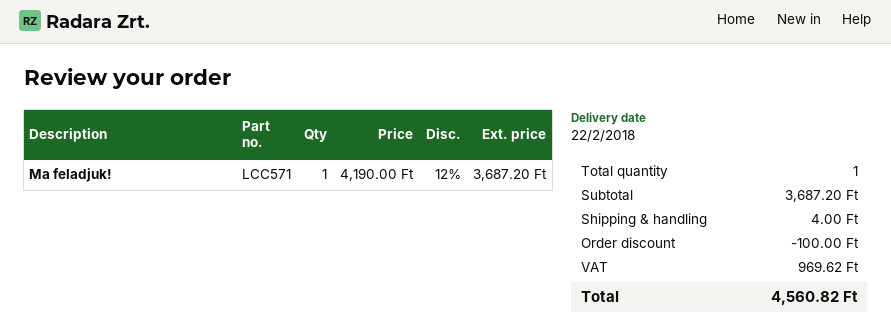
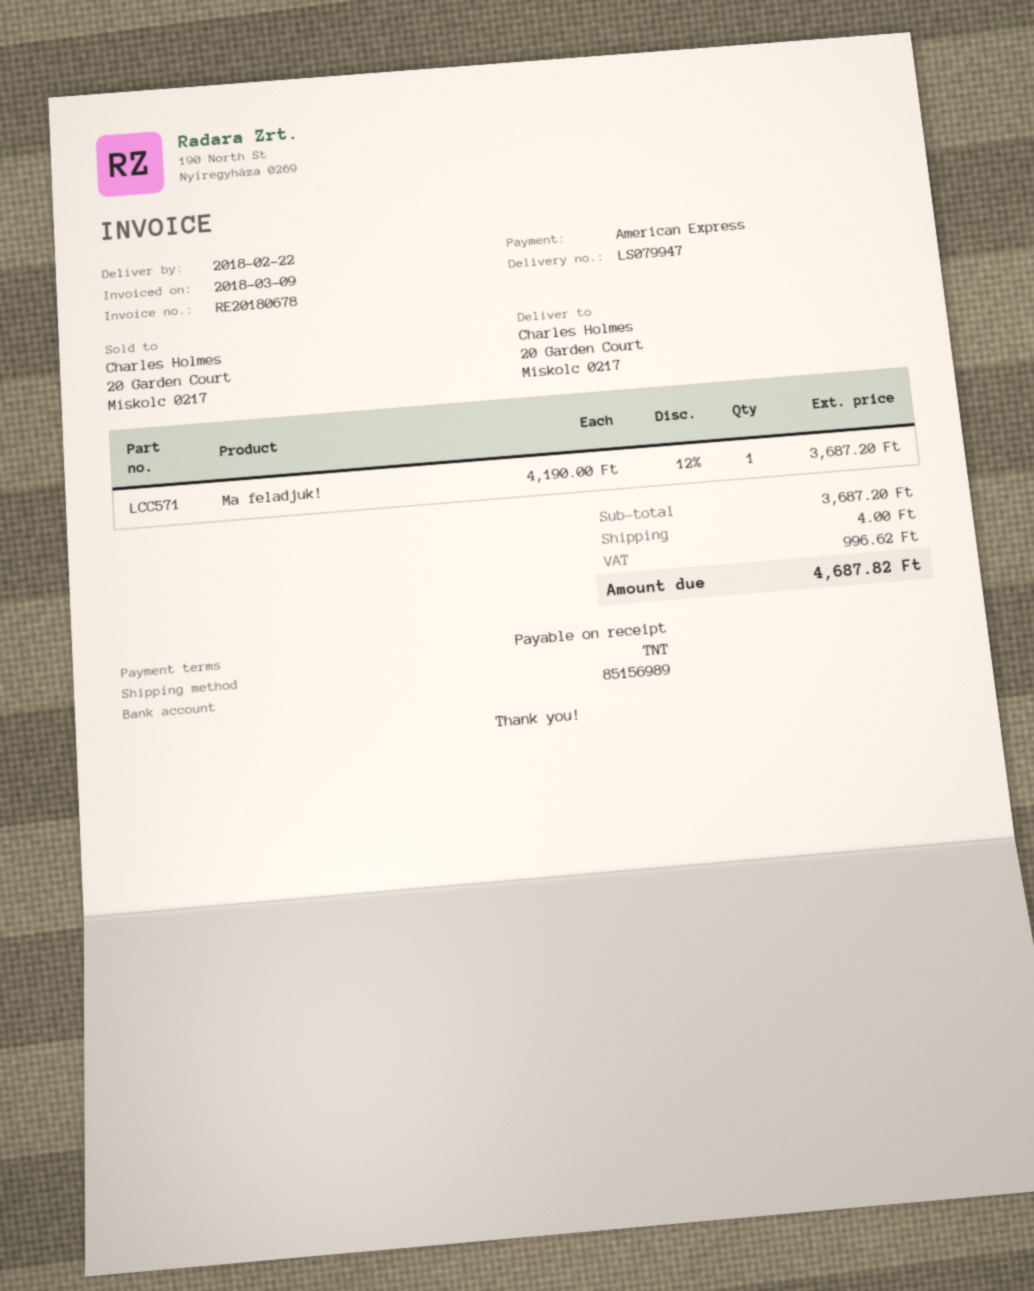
discount: 100.00 -> none
tax: 969.62 -> 996.62
total: 4560.82 -> 4687.82

